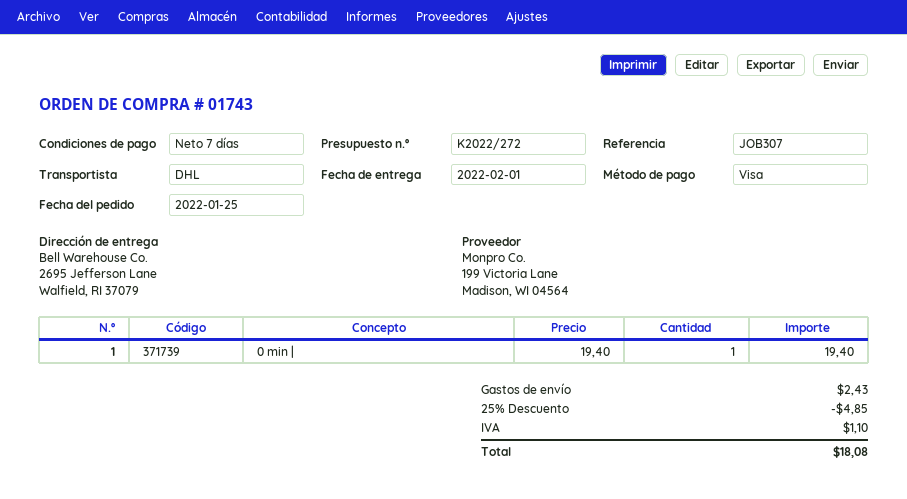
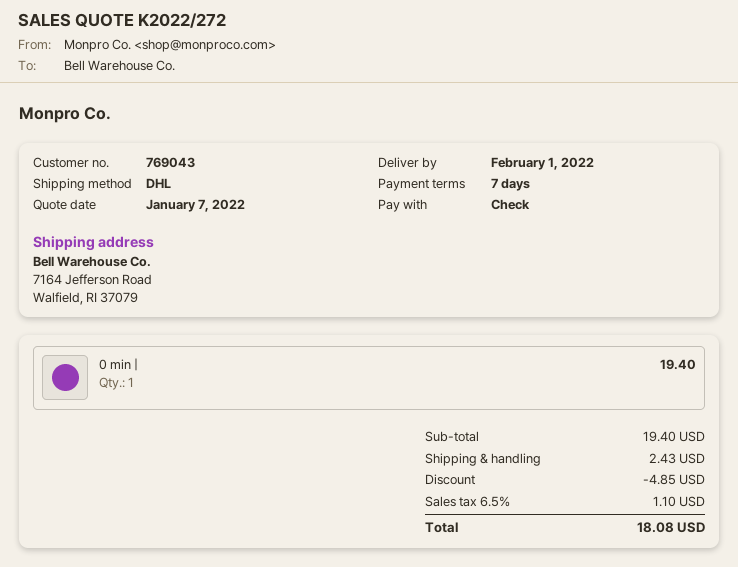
payment method: Visa -> cheque
ship to: 2695 Jefferson Lane, Walfield, RI 37079 -> 7164 Jefferson Road, Walfield, RI 37079

